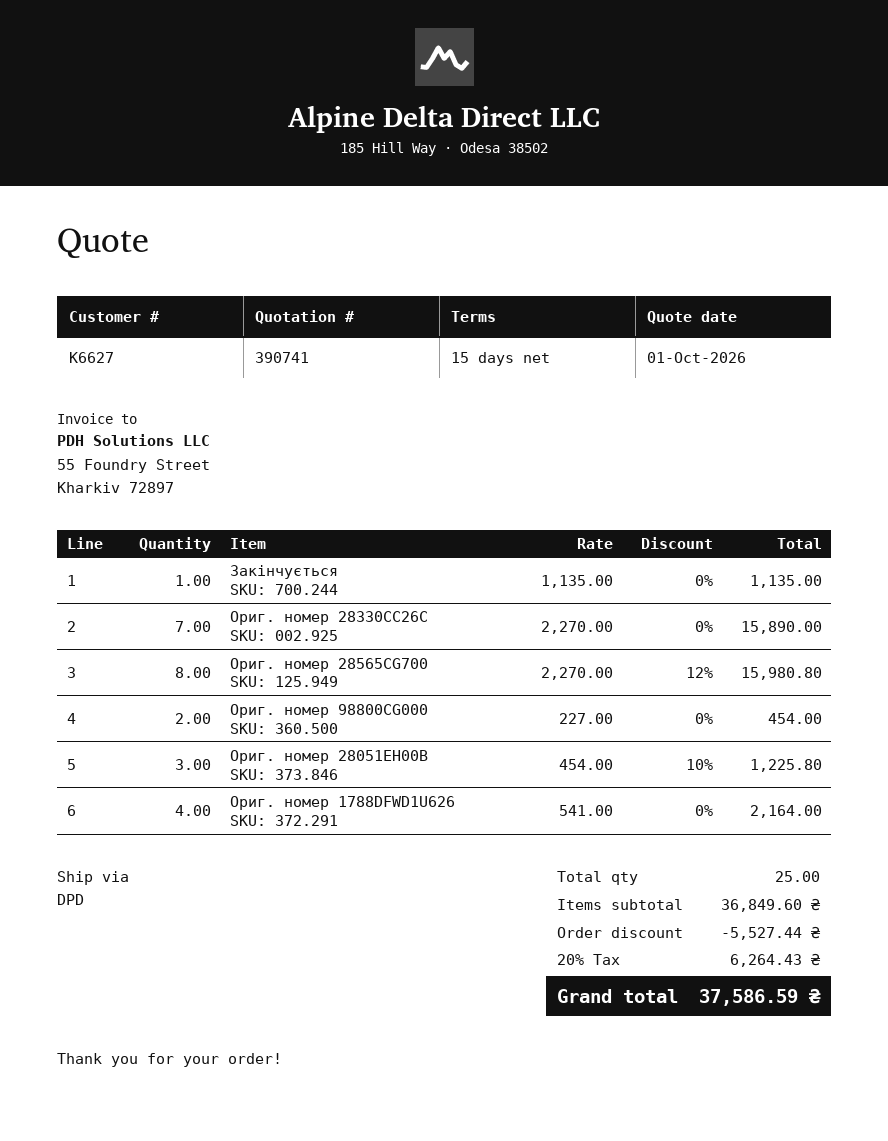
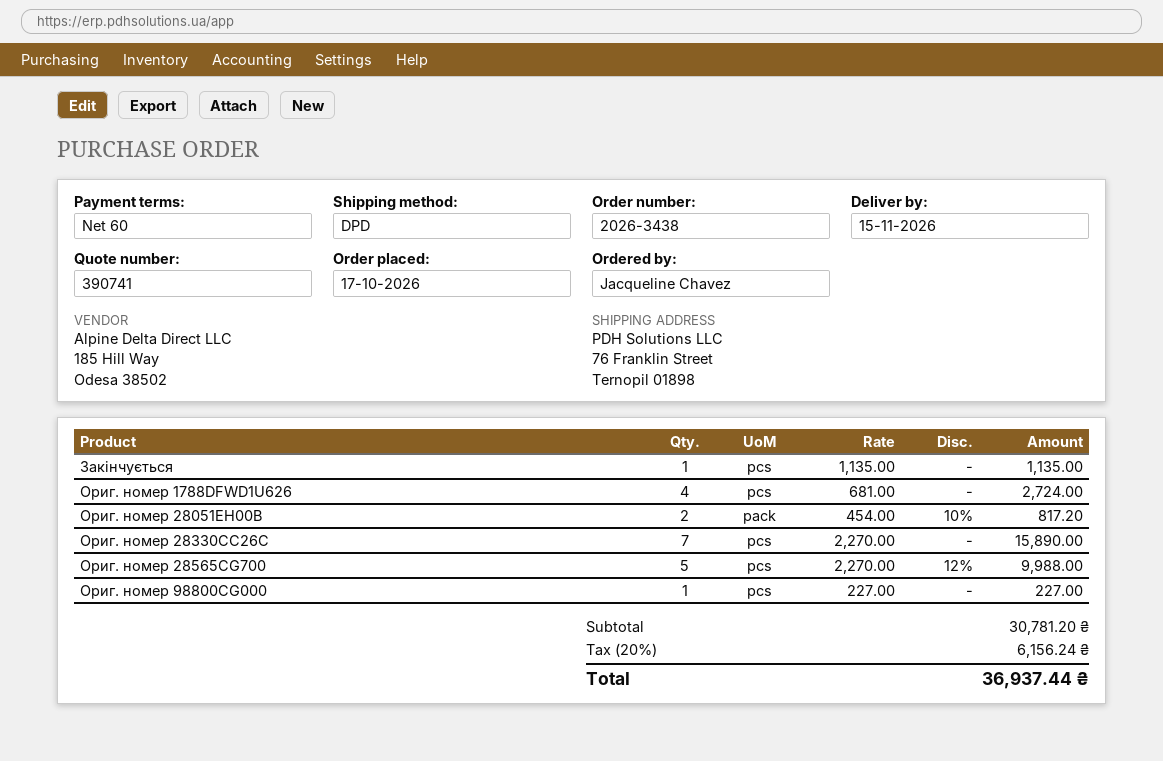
payment terms: 15 days -> 60 days
Ориг. номер 28565CG700: 8 x 2270.00 - 12% = 15980.80 -> 5 x 2270.00 - 12% = 9988.00
Ориг. номер 98800CG000: 2 x 227.00 = 454.00 -> 1 x 227.00 = 227.00
Ориг. номер 28051EH00B: 3 x 454.00 - 10% = 1225.80 -> 2 x 454.00 - 10% = 817.20
Ориг. номер 1788DFWD1U626: 4 x 541.00 = 2164.00 -> 4 x 681.00 = 2724.00
subtotal: 36849.60 -> 30781.20
discount: 5527.44 -> none
tax: 20% = 6264.43 -> 20% = 6156.24
total: 37586.59 -> 36937.44

